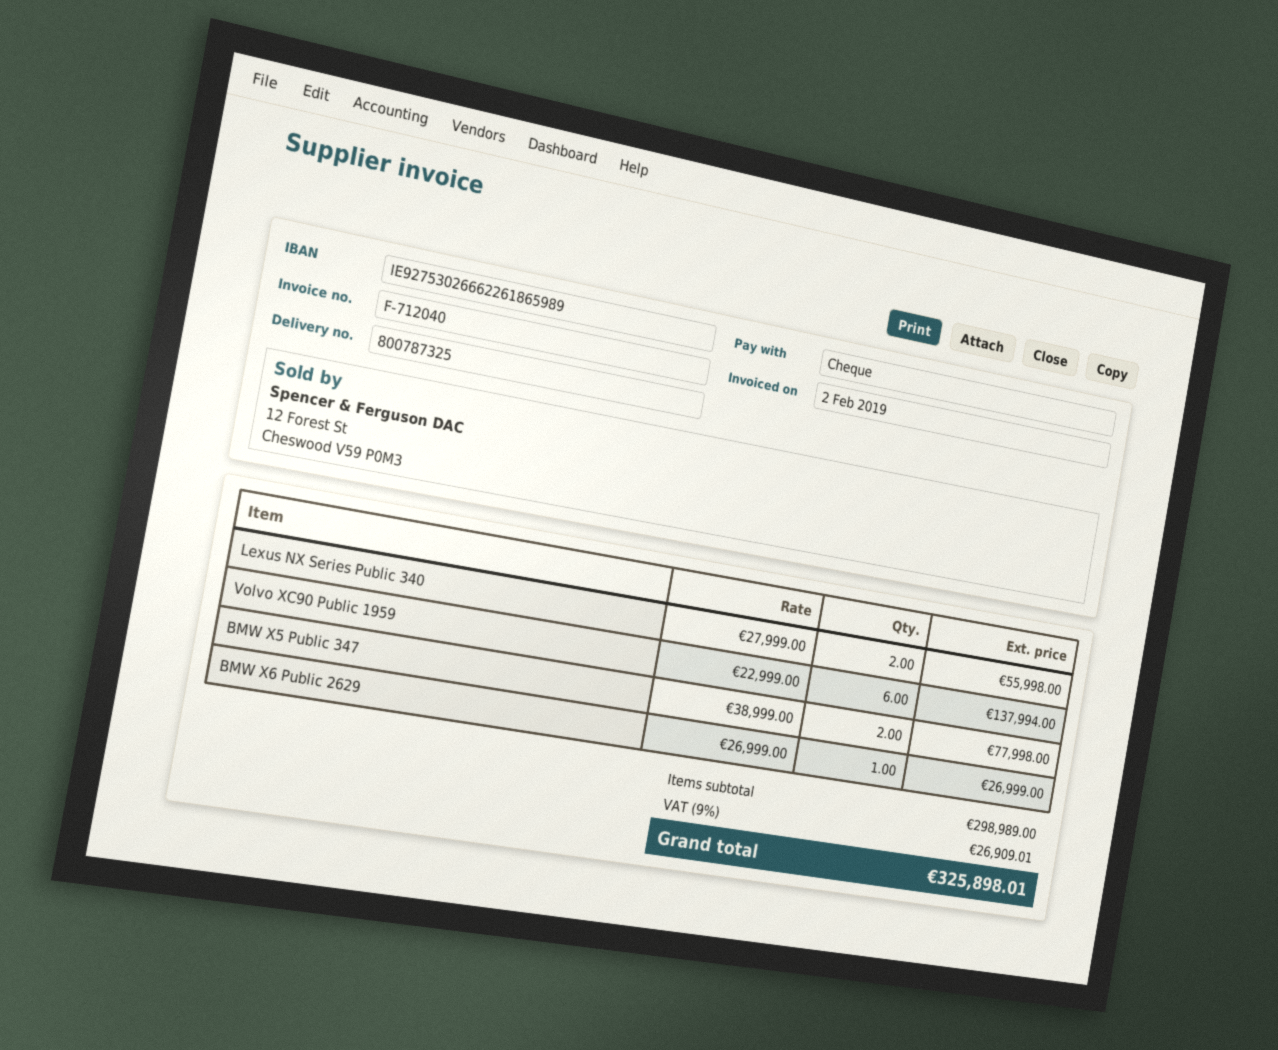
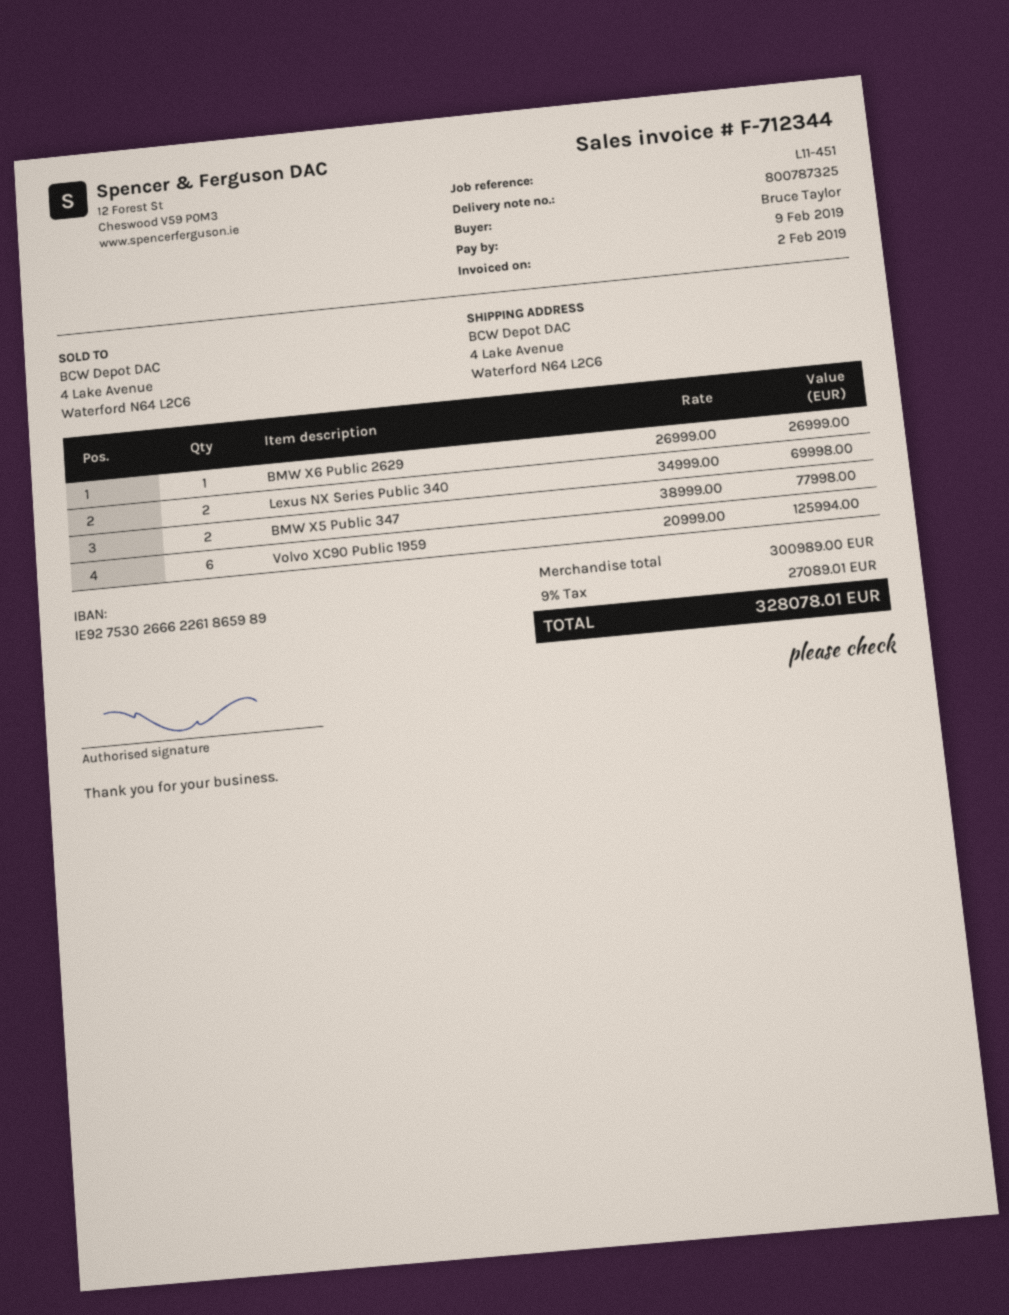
invoice number: F-712040 -> F-712344
Lexus NX Series Public 340: 2 x 27999.00 = 55998.00 -> 2 x 34999.00 = 69998.00
Volvo XC90 Public 1959: 6 x 22999.00 = 137994.00 -> 6 x 20999.00 = 125994.00
subtotal: 298989.00 -> 300989.00
tax: 9% = 26909.01 -> 9% = 27089.01
total: 325898.01 -> 328078.01

